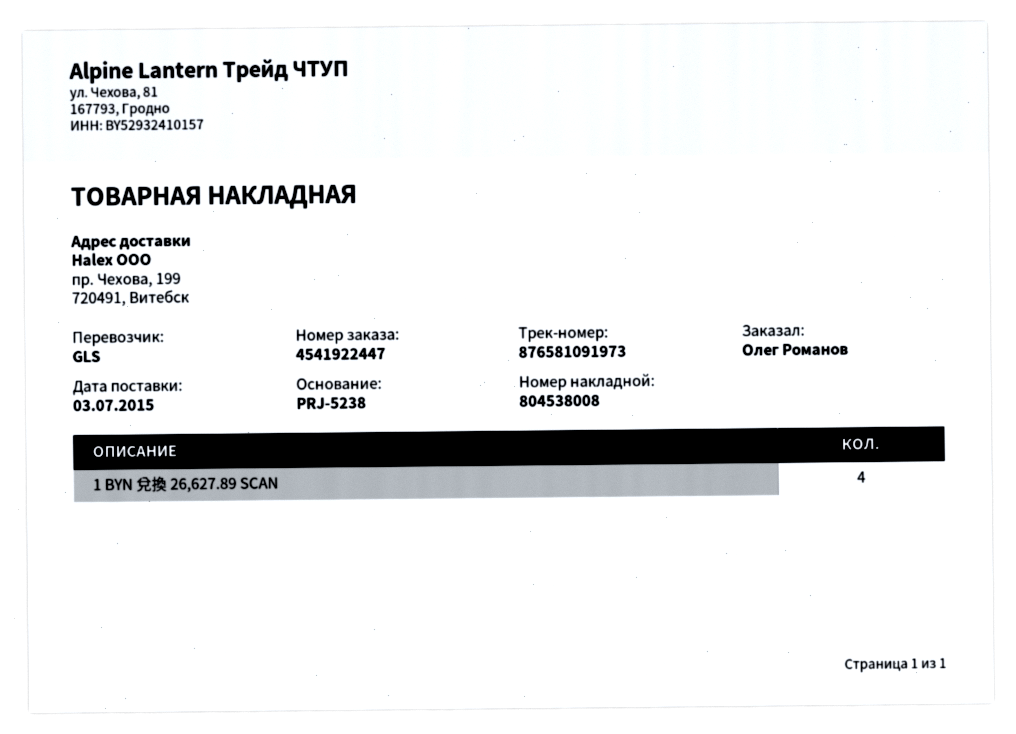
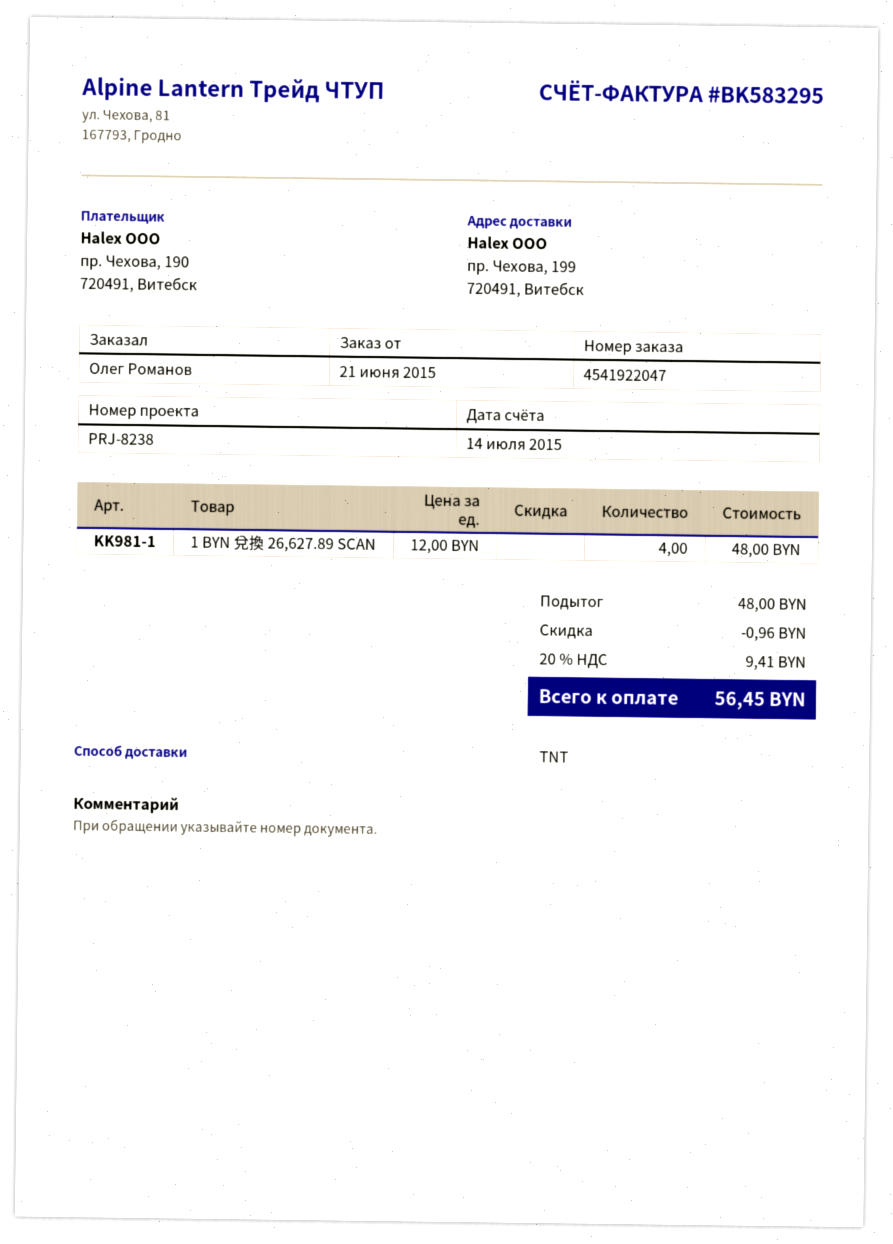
order number: 4541922447 -> 4541922047
reference: PRJ-5238 -> PRJ-8238
shipping method: GLS -> TNT

